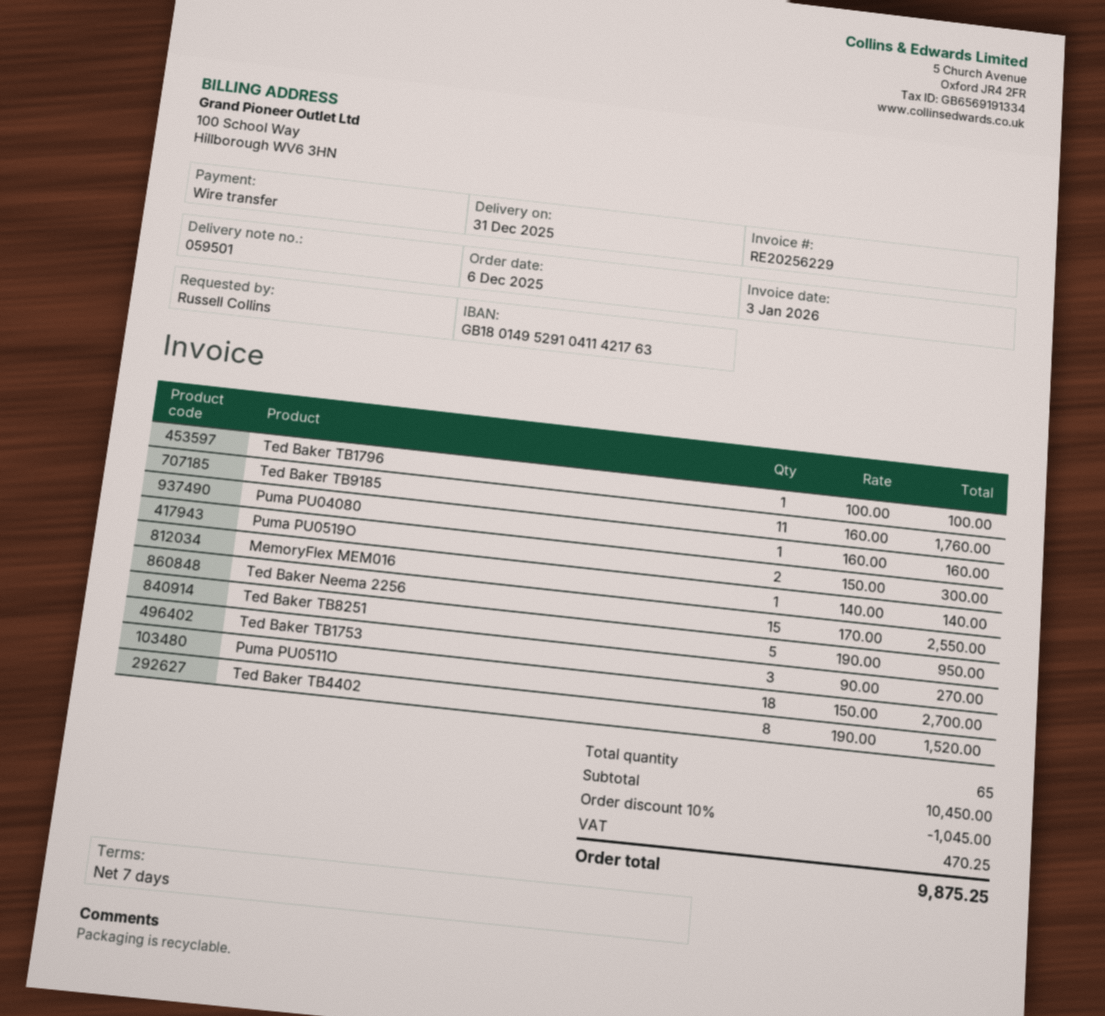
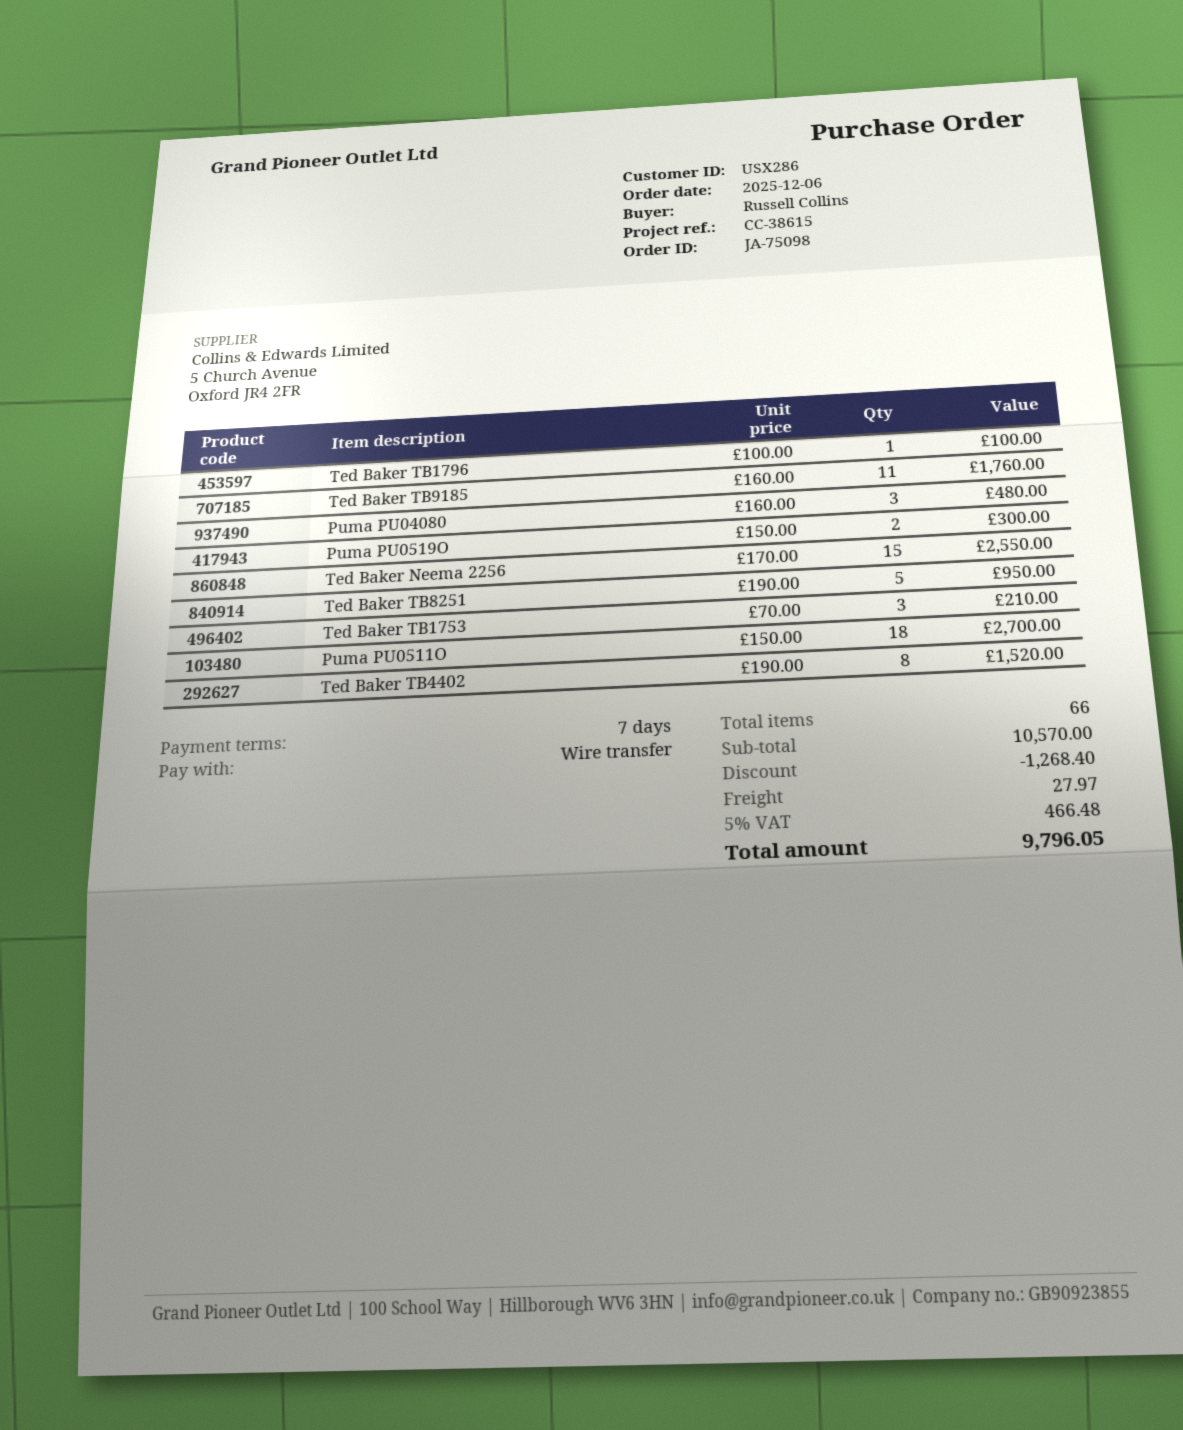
Puma PU04080: 1 x 160.00 = 160.00 -> 3 x 160.00 = 480.00
MemoryFlex MEM016: 1 x 140.00 = 140.00 -> none
Ted Baker TB1753: 3 x 90.00 = 270.00 -> 3 x 70.00 = 210.00
total quantity: 65 -> 66
subtotal: 10450.00 -> 10570.00
discount: 1045.00 -> 1268.40
shipping: none -> 27.97
tax: 470.25 -> 466.48
total: 9875.25 -> 9796.05

